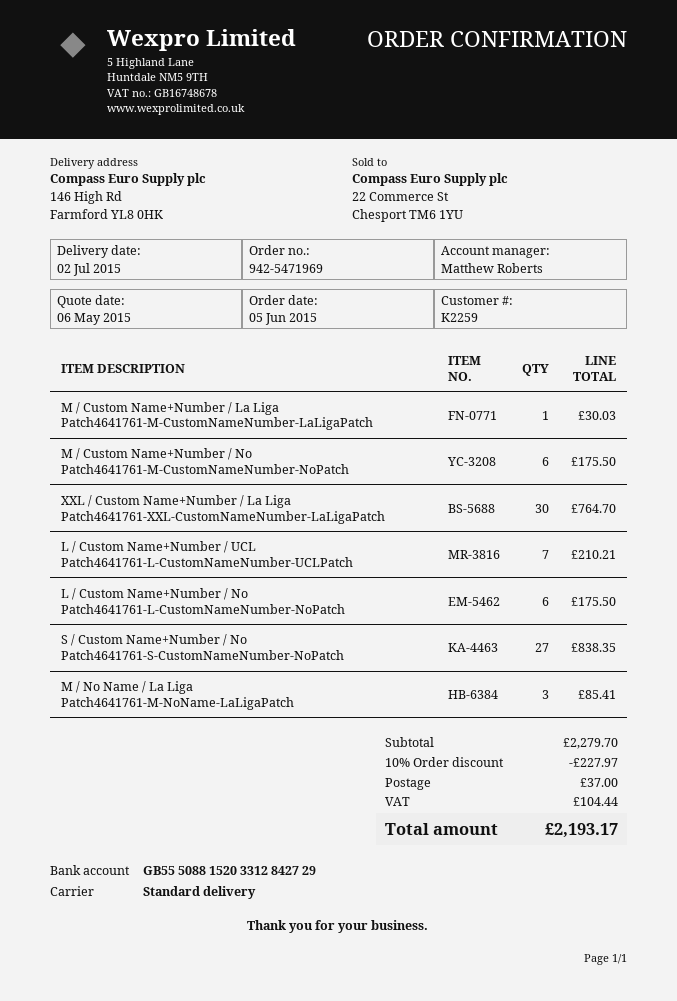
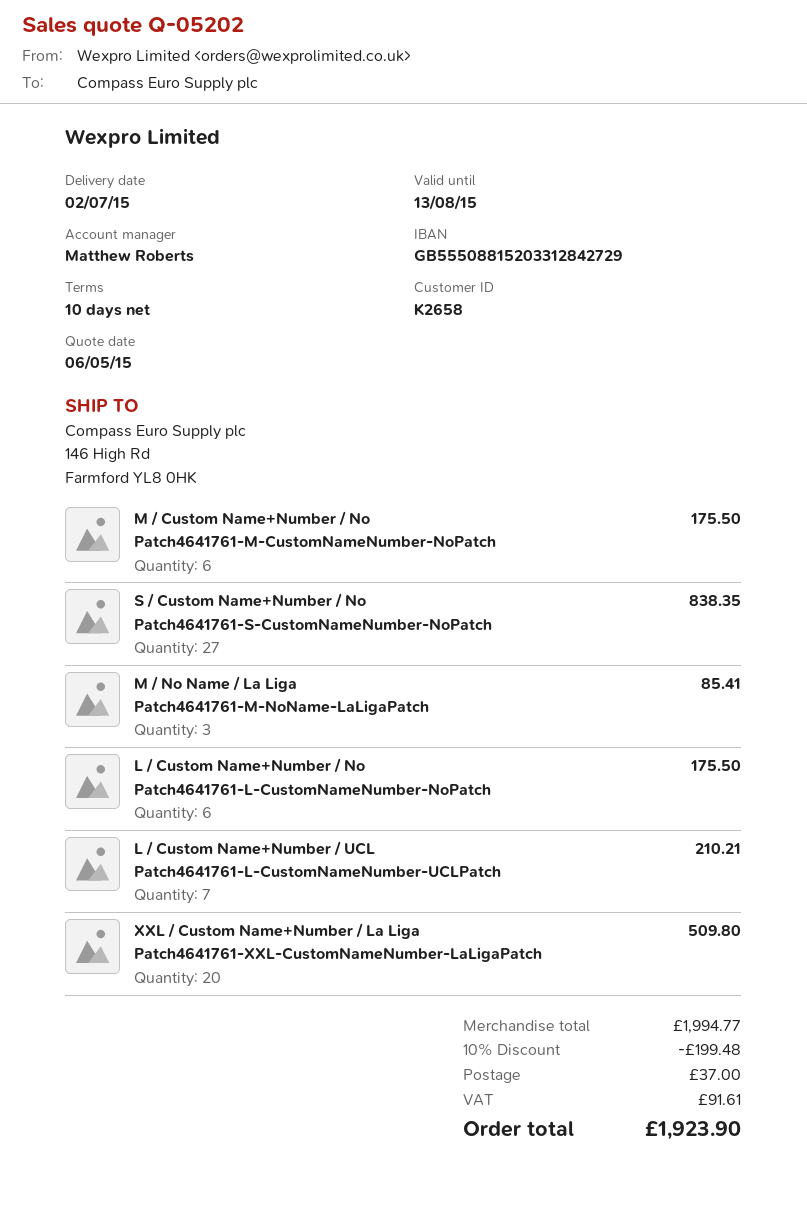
customer number: K2259 -> K2658
M / Custom Name+Number / La Liga Patch4641761-M-CustomNameNumber-LaLigaPatch: 1 for 30.03 -> none
XXL / Custom Name+Number / La Liga Patch4641761-XXL-CustomNameNumber-LaLigaPatch: 30 for 764.70 -> 20 for 509.80
subtotal: 2279.70 -> 1994.77
discount: 10% = 227.97 -> 10% = 199.48
tax: 104.44 -> 91.61
total: 2193.17 -> 1923.90

